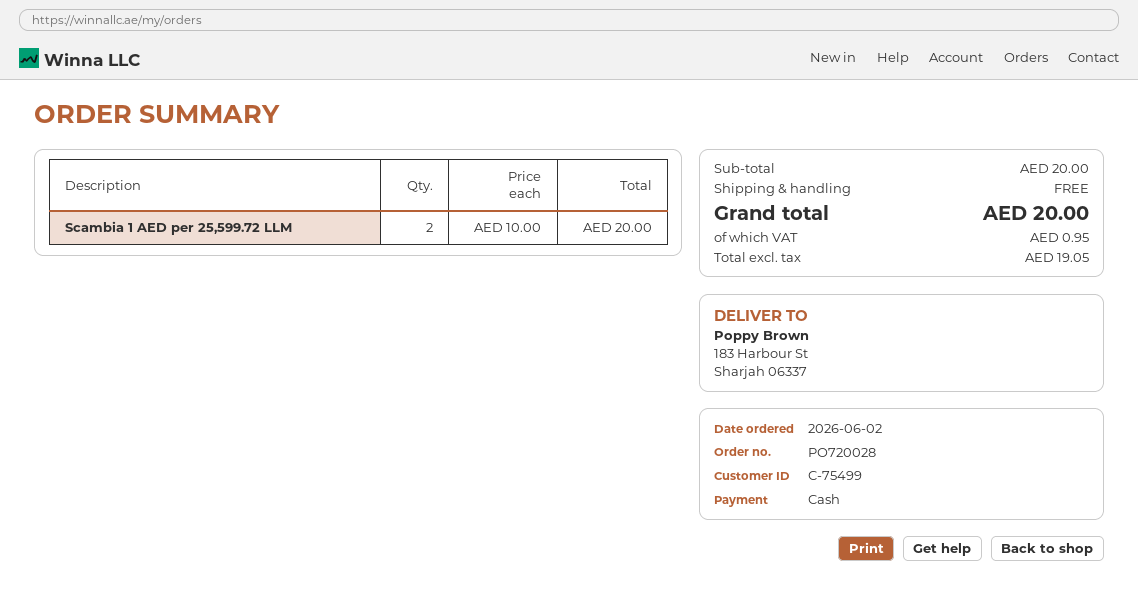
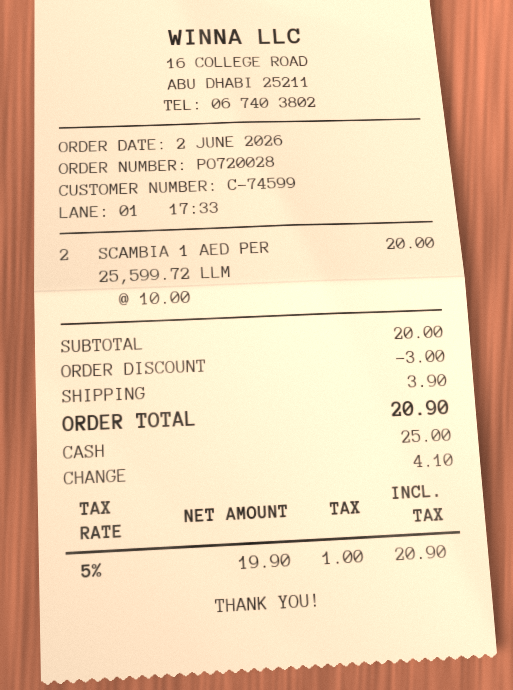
customer number: C-75499 -> C-74599
discount: none -> 3.00
shipping: 0.00 -> 3.90
net: 19.05 -> 19.90
tax: 0.95 -> 1.00
total: 20.00 -> 20.90

